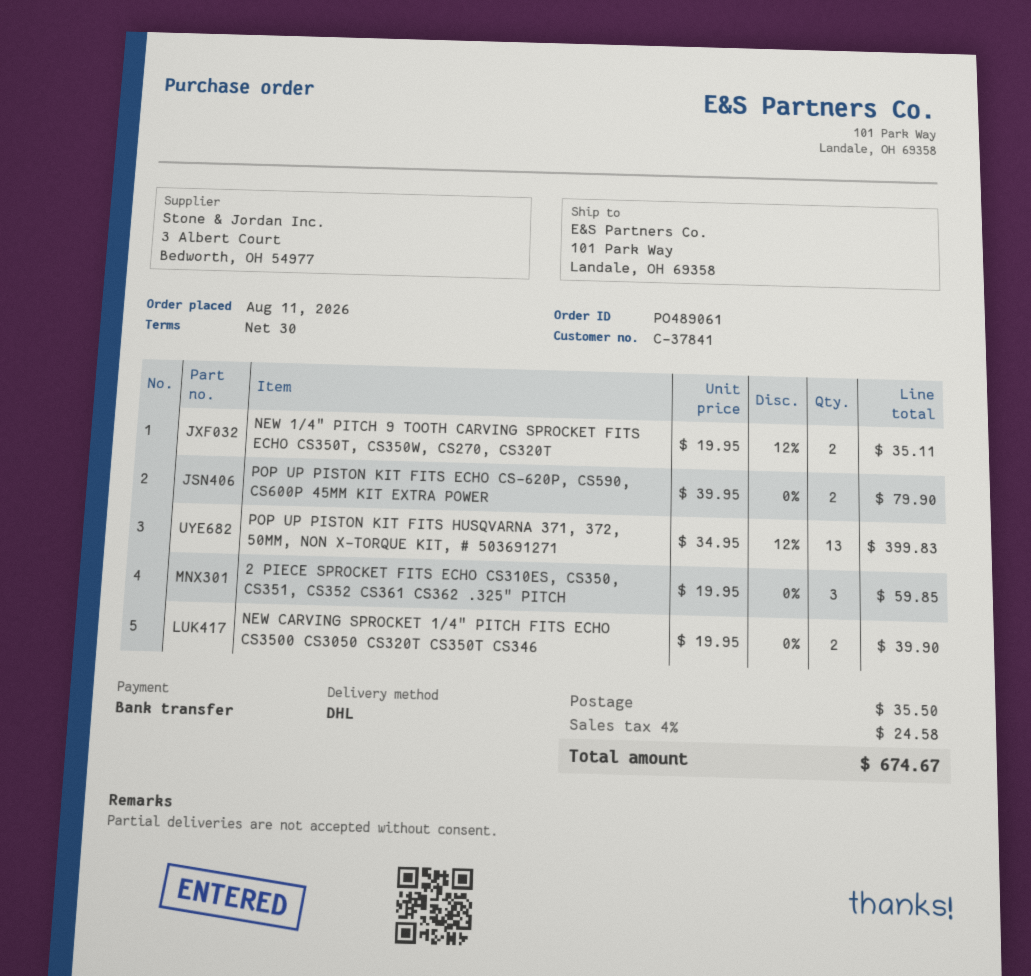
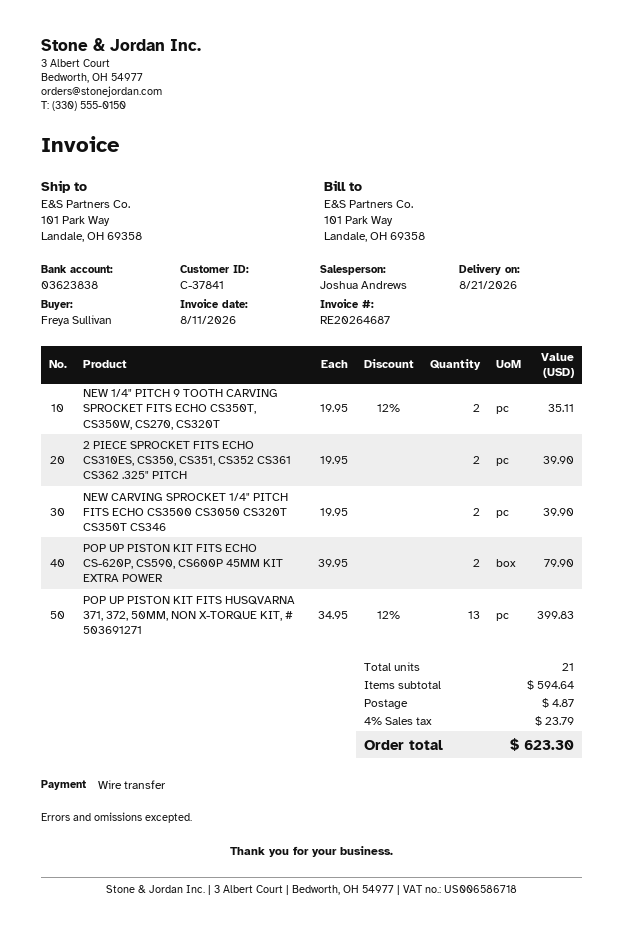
2 PIECE SPROCKET FITS ECHO CS310ES, CS350, CS351, CS352 CS361 CS362 .325" PITCH: 3 x 19.95 = 59.85 -> 2 x 19.95 = 39.90
shipping: 35.50 -> 4.87
tax: 4% = 24.58 -> 4% = 23.79
total: 674.67 -> 623.30

